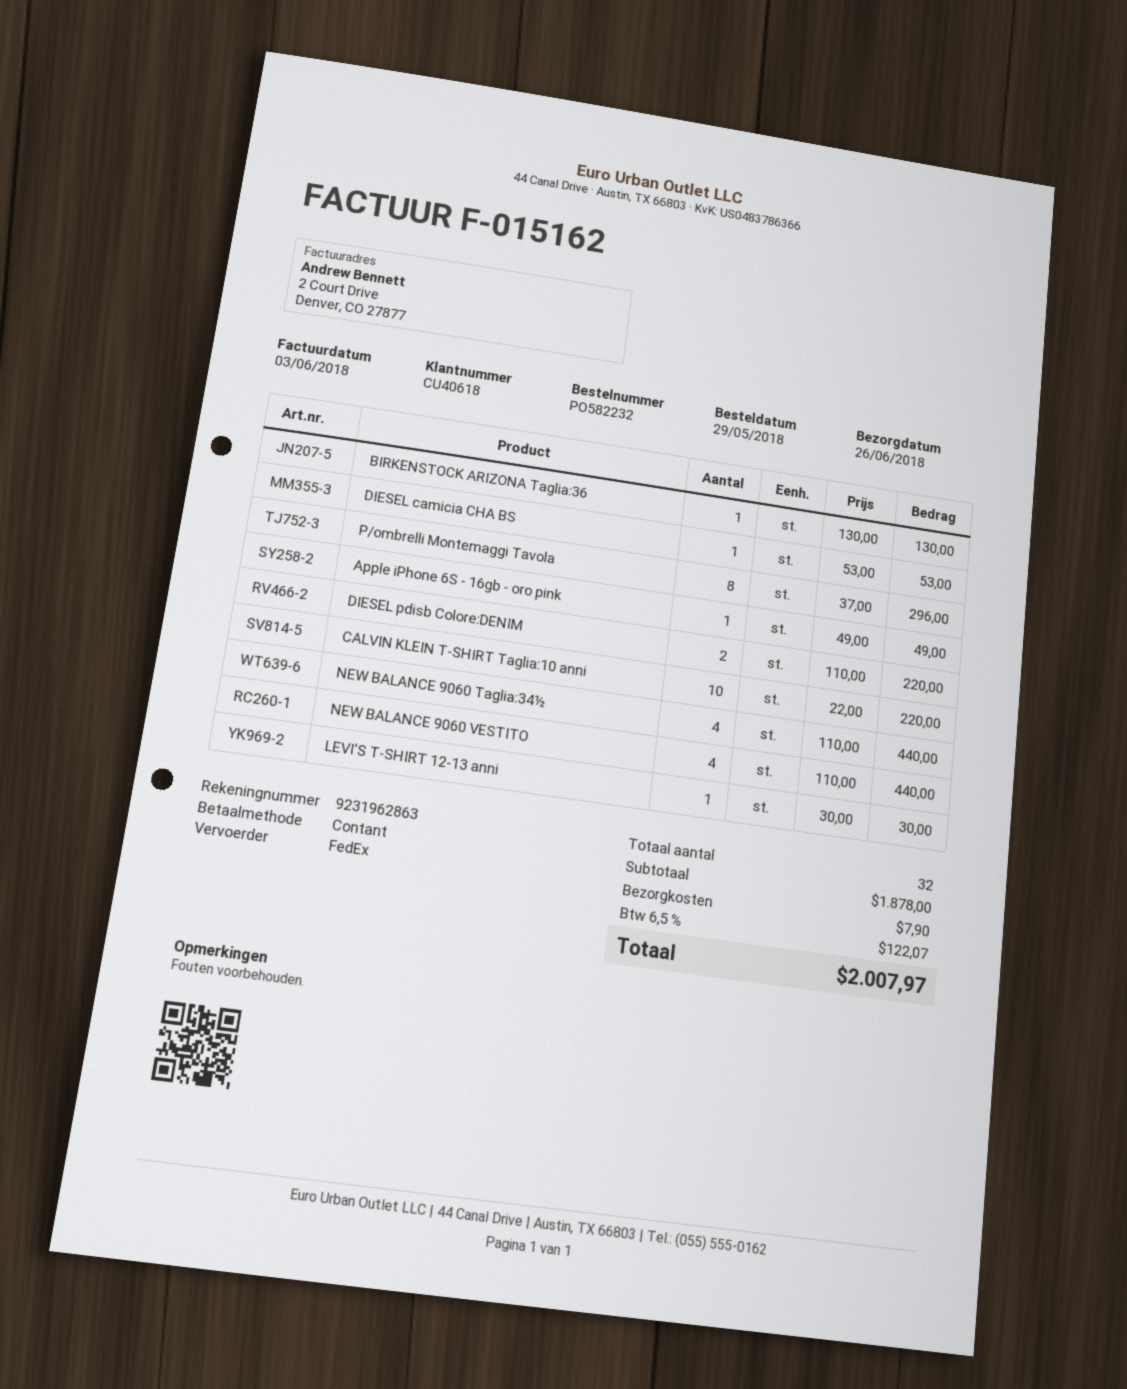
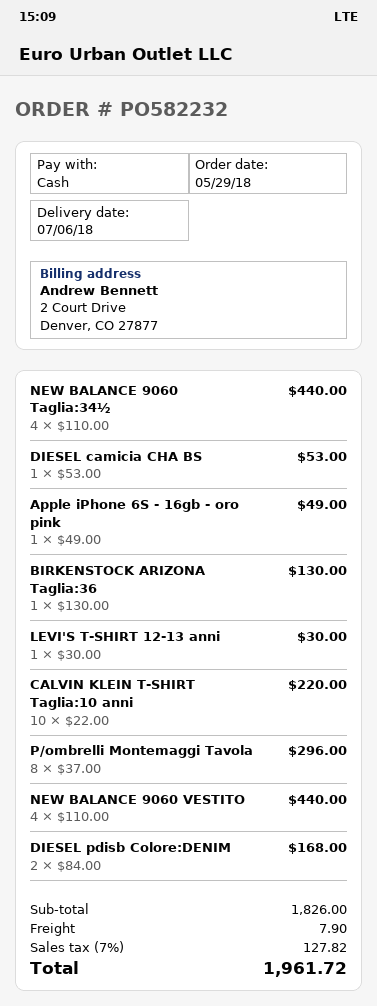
delivery date: 2018-06-26 -> 2018-07-06
DIESEL pdisb Colore:DENIM: 2 x 110.00 = 220.00 -> 2 x 84.00 = 168.00
subtotal: 1878.00 -> 1826.00
tax: 6.5% = 122.07 -> 7% = 127.82
total: 2007.97 -> 1961.72

